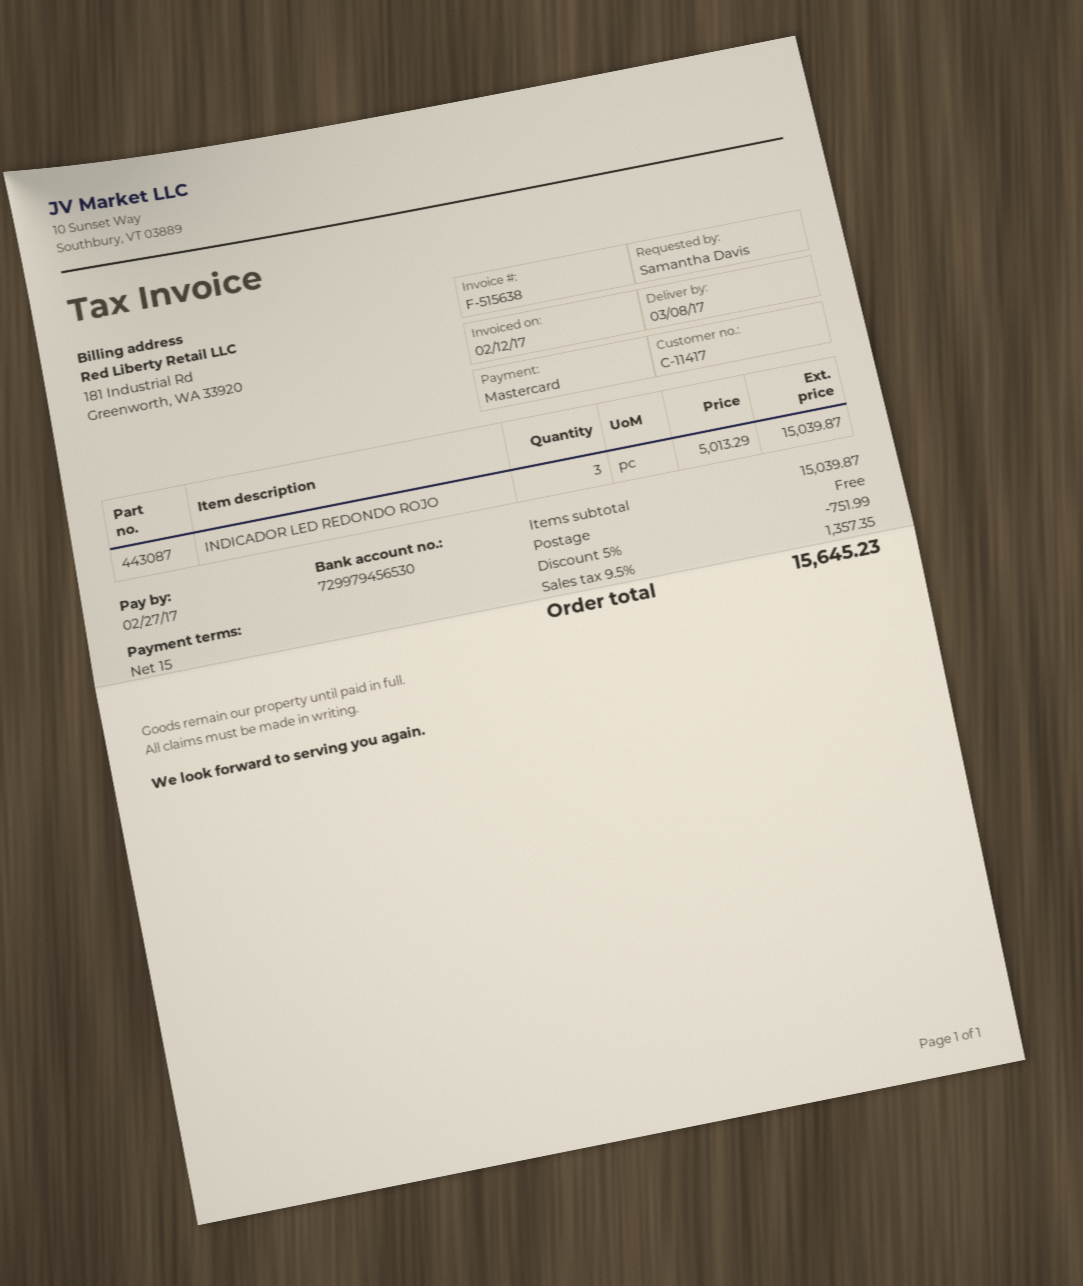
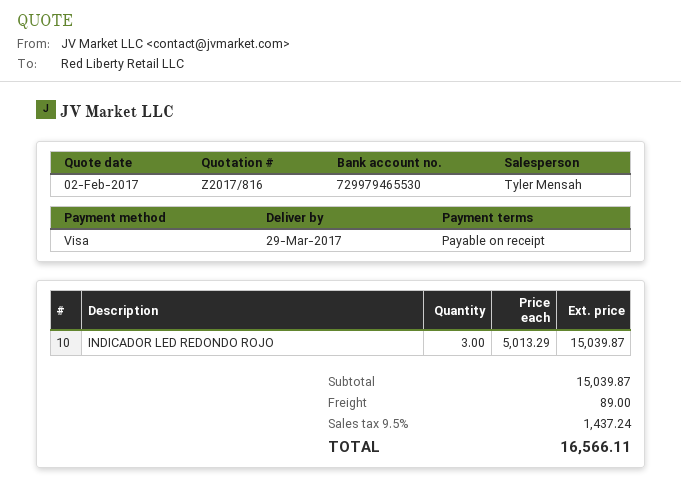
delivery date: 2017-03-08 -> 2017-03-29
payment terms: 15 days -> on receipt
payment method: Mastercard -> Visa
bank account: 729979456530 -> 729979465530
discount: 5% = 751.99 -> none
shipping: 0.00 -> 89.00
tax: 9.5% = 1357.35 -> 9.5% = 1437.24
total: 15645.23 -> 16566.11

